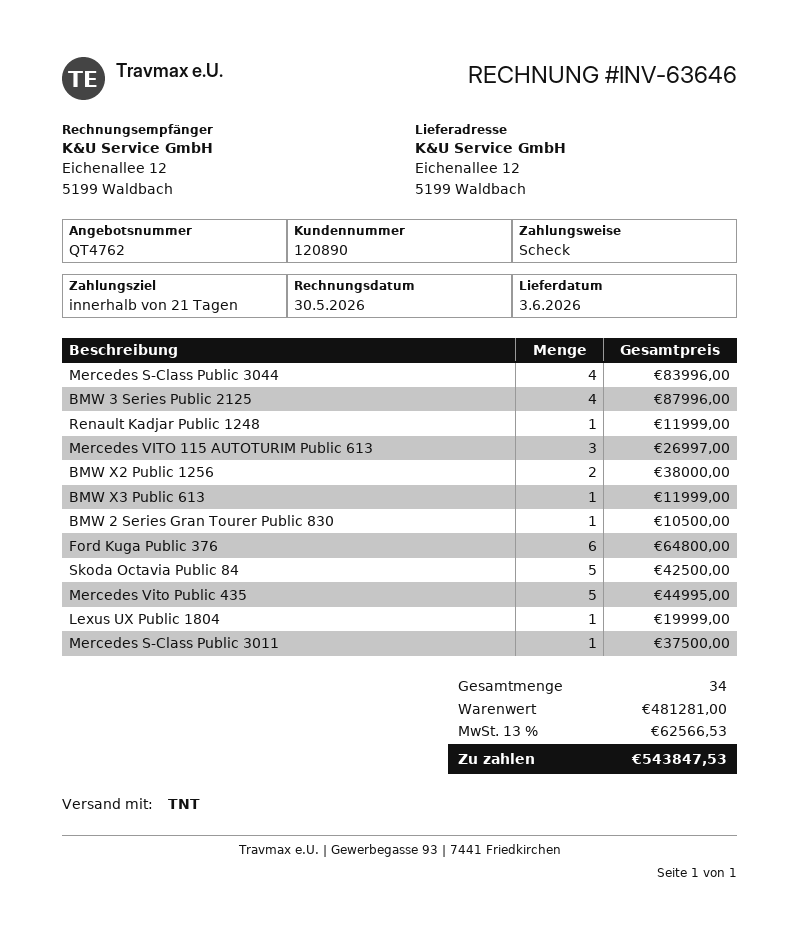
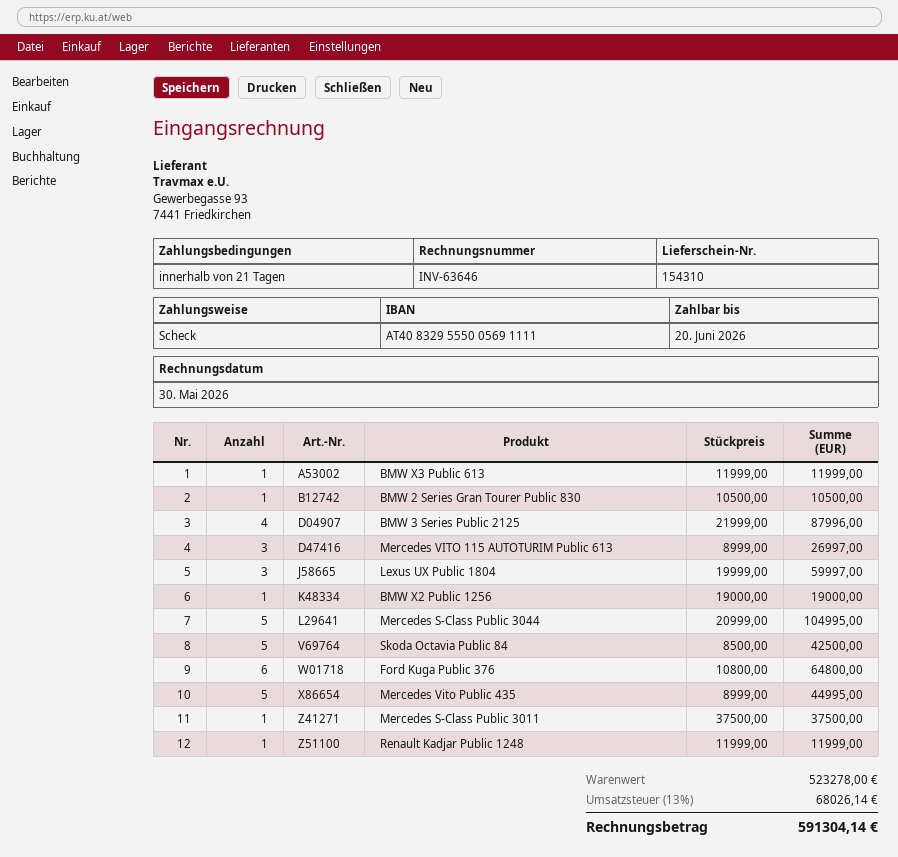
Mercedes S-Class Public 3044: 4 for 83996.00 -> 5 for 104995.00
BMW X2 Public 1256: 2 for 38000.00 -> 1 for 19000.00
Lexus UX Public 1804: 1 for 19999.00 -> 3 for 59997.00
subtotal: 481281.00 -> 523278.00
tax: 13% = 62566.53 -> 13% = 68026.14
total: 543847.53 -> 591304.14

